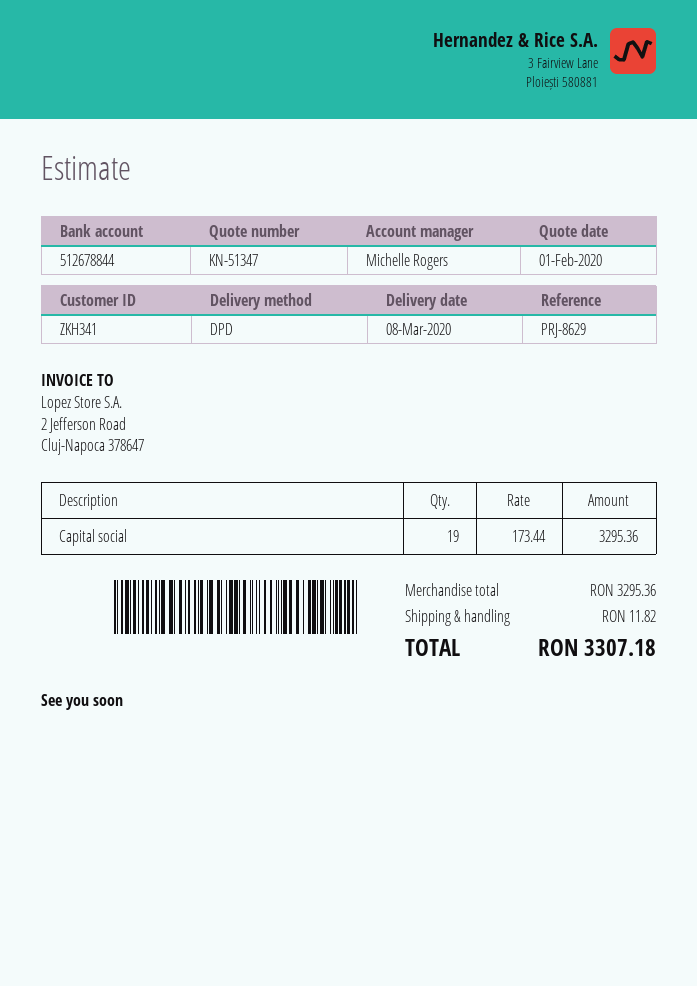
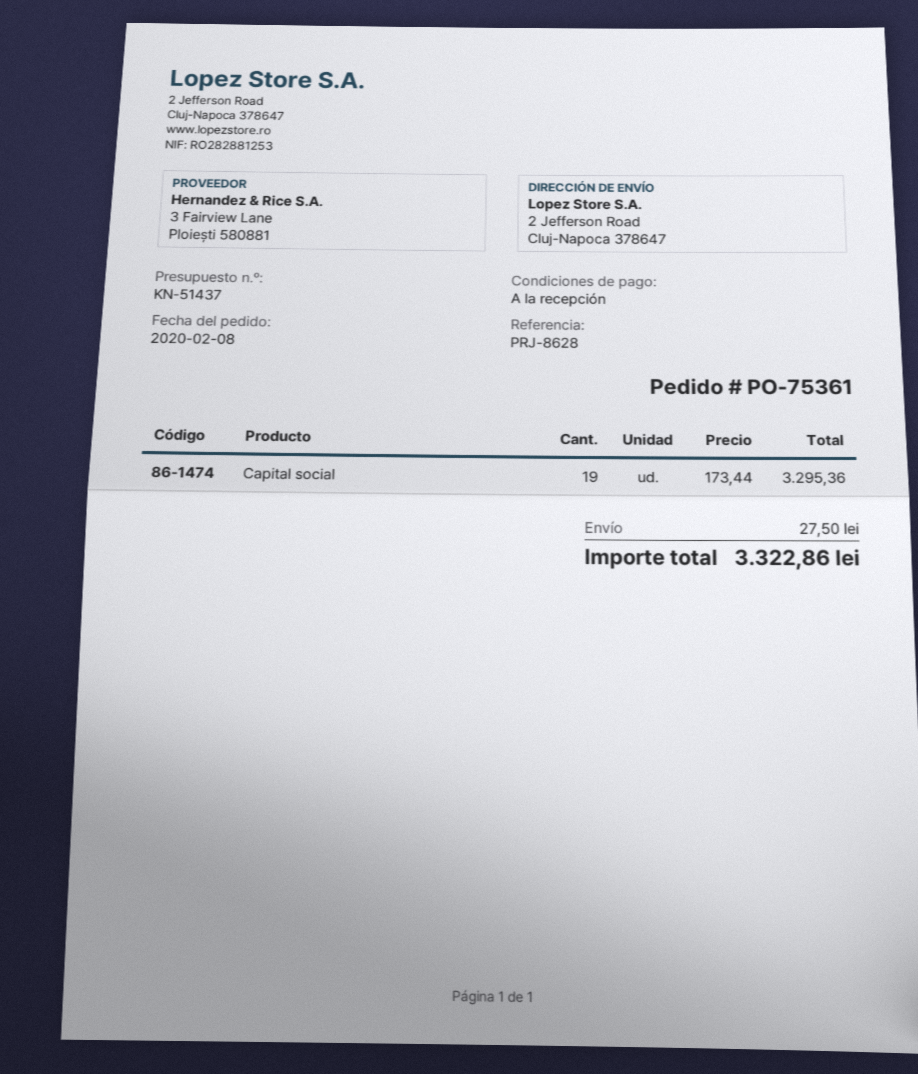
quote number: KN-51347 -> KN-51437
reference: PRJ-8629 -> PRJ-8628
shipping: 11.82 -> 27.50
total: 3307.18 -> 3322.86

